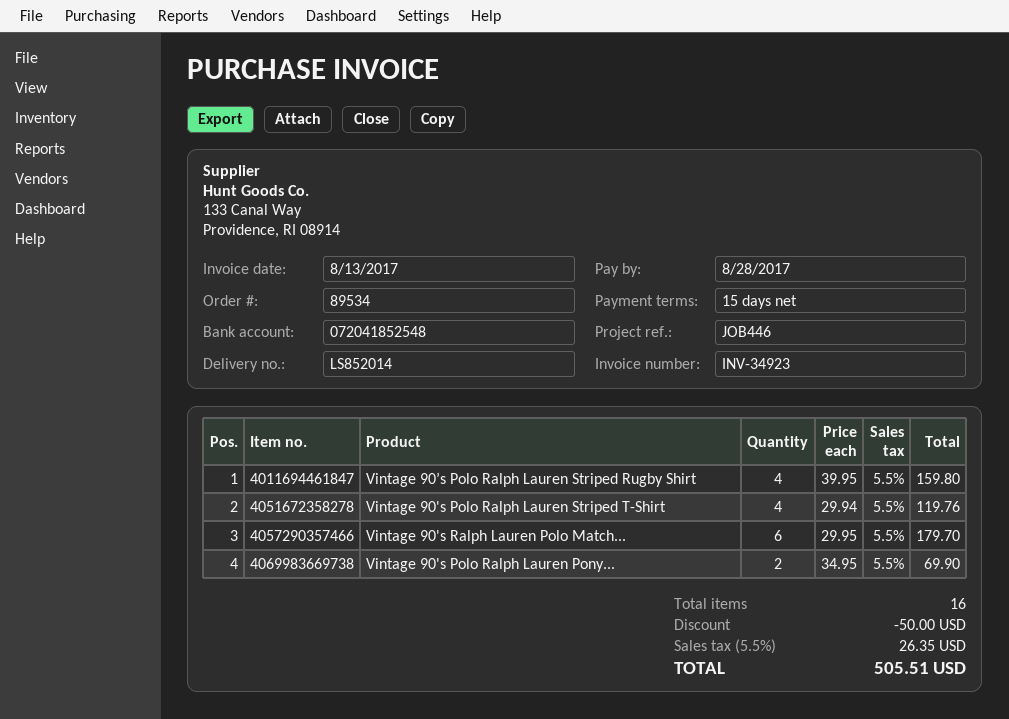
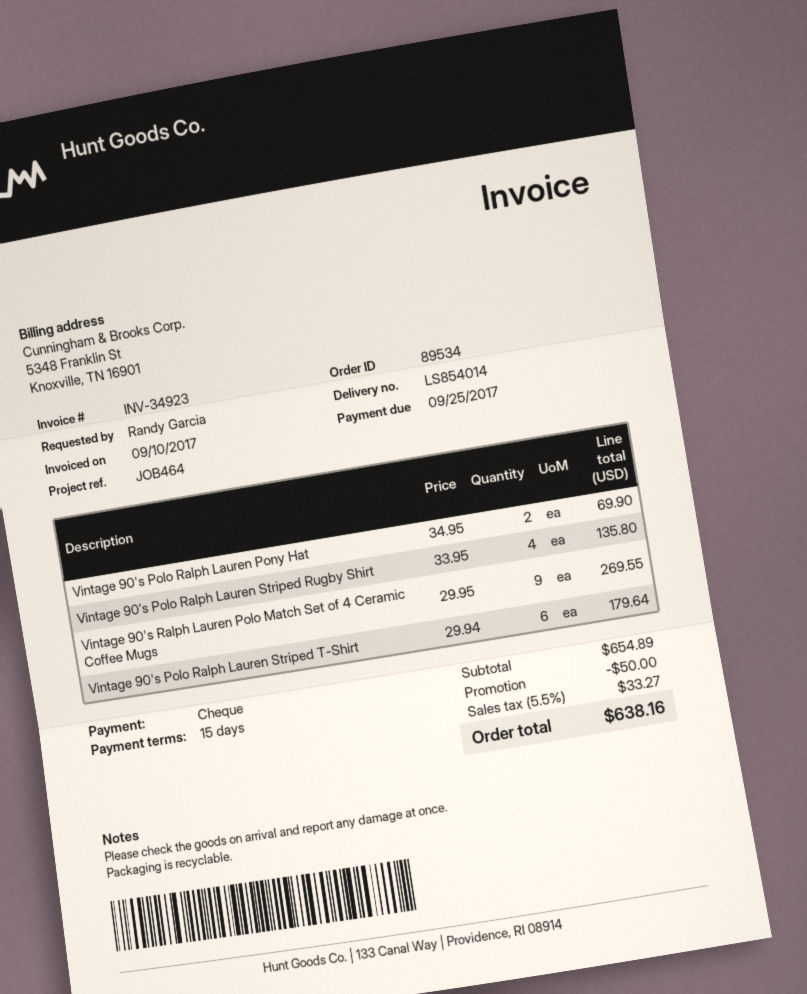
delivery note number: LS852014 -> LS854014
invoice date: 2017-08-13 -> 2017-09-10
due date: 2017-08-28 -> 2017-09-25
reference: JOB446 -> JOB464
Vintage 90’s Polo Ralph Lauren Striped Rugby Shirt: 4 x 39.95 = 159.80 -> 4 x 33.95 = 135.80
Vintage 90's Polo Ralph Lauren Striped T-Shirt: 4 x 29.94 = 119.76 -> 6 x 29.94 = 179.64
Vintage 90's Ralph Lauren Polo Match...: 6 x 29.95 = 179.70 -> 9 x 29.95 = 269.55
tax: 5.5% = 26.35 -> 5.5% = 33.27
total: 505.51 -> 638.16

